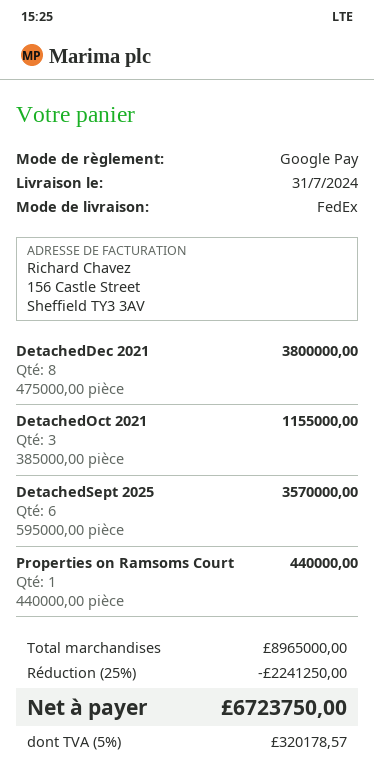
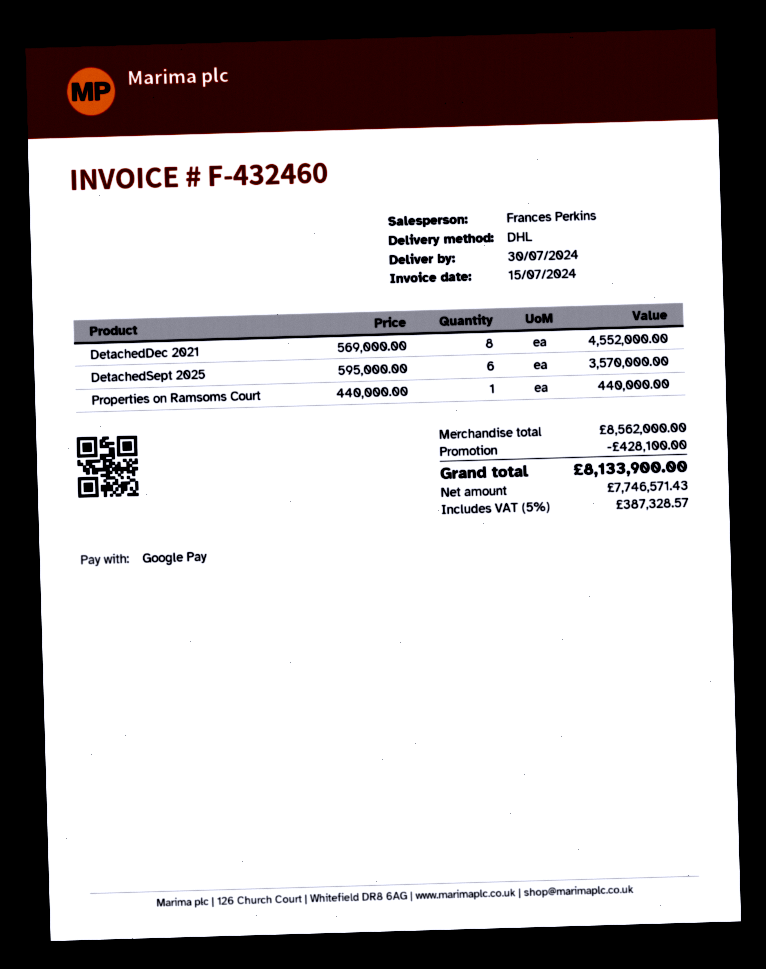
delivery date: 2024-07-31 -> 2024-07-30
shipping method: FedEx -> DHL
DetachedDec 2021: 8 x 475000.00 = 3800000.00 -> 8 x 569000.00 = 4552000.00
DetachedOct 2021: 3 x 385000.00 = 1155000.00 -> none
subtotal: 8965000.00 -> 8562000.00
discount: 2241250.00 -> 428100.00
tax: 5% = 320178.57 -> 5% = 387328.57
total: 6723750.00 -> 8133900.00

